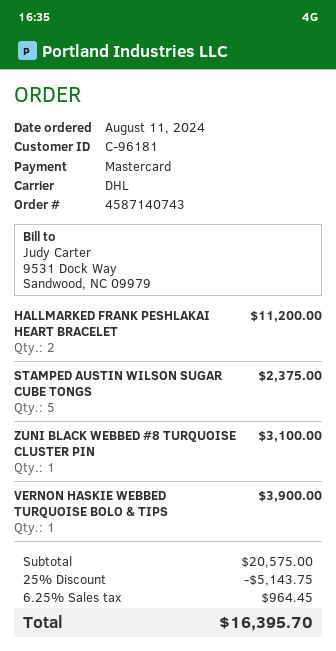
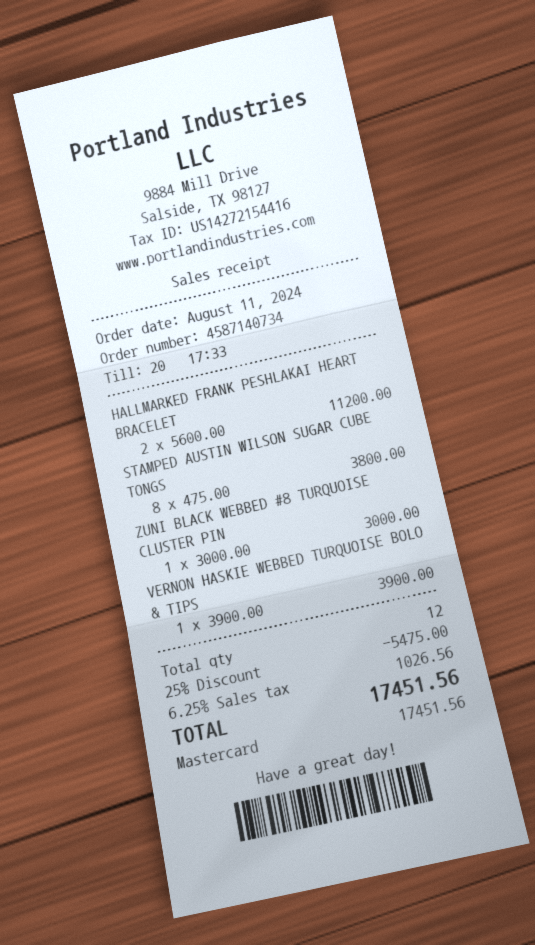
order number: 4587140743 -> 4587140734
STAMPED AUSTIN WILSON SUGAR CUBE TONGS: 5 for 2375.00 -> 8 for 3800.00
ZUNI BLACK WEBBED #8 TURQUOISE CLUSTER PIN: 1 for 3100.00 -> 1 for 3000.00
discount: 25% = 5143.75 -> 25% = 5475.00
tax: 6.25% = 964.45 -> 6.25% = 1026.56
total: 16395.70 -> 17451.56

